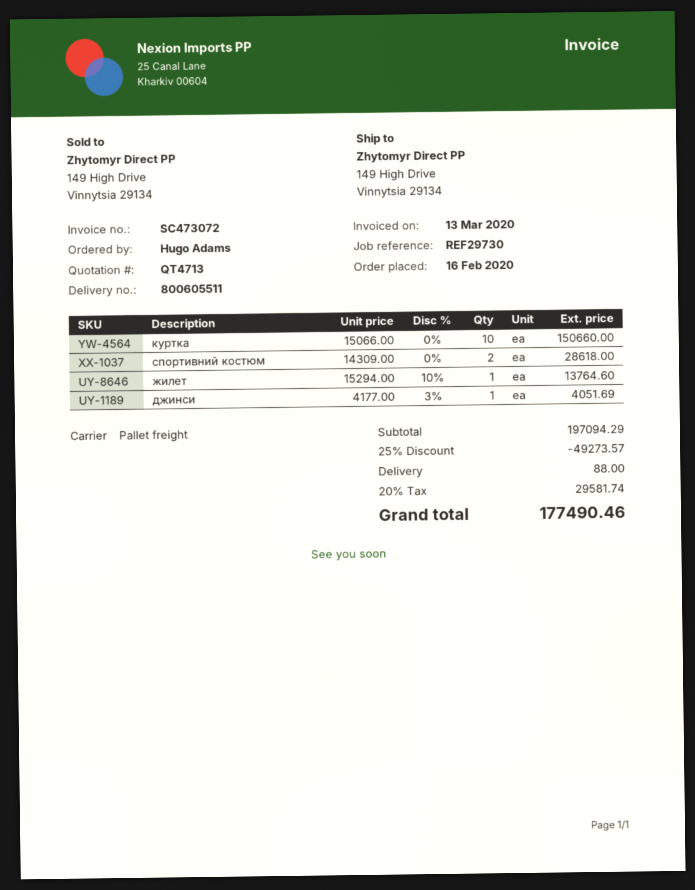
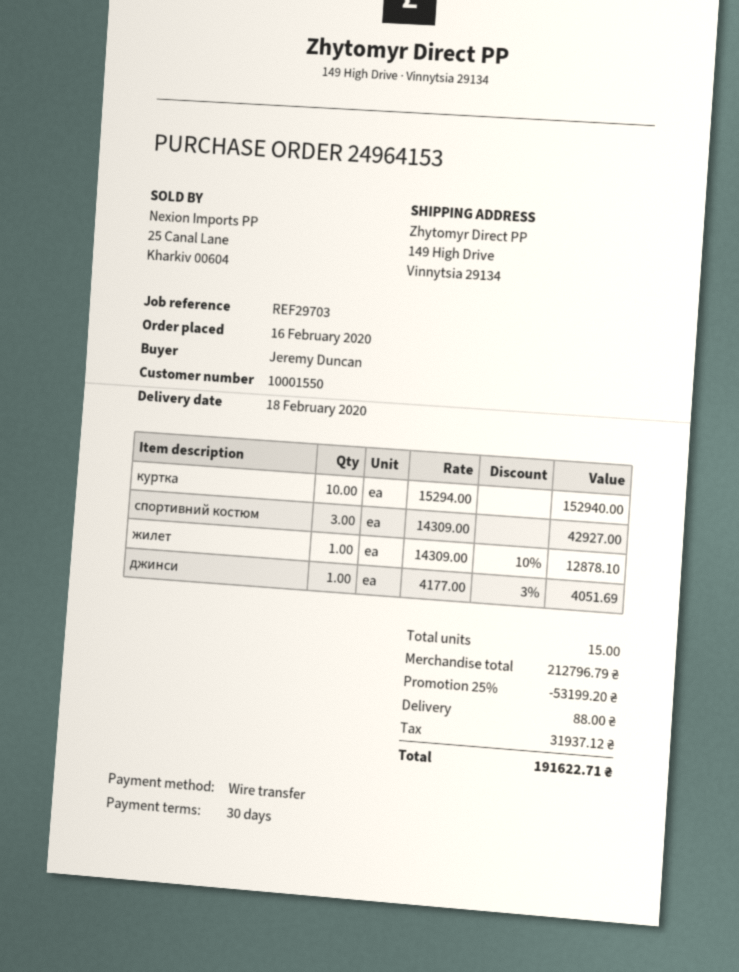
reference: REF29730 -> REF29703
ordered by: Hugo Adams -> Jeremy Duncan
куртка: 10 x 15066.00 = 150660.00 -> 10 x 15294.00 = 152940.00
спортивний костюм: 2 x 14309.00 = 28618.00 -> 3 x 14309.00 = 42927.00
жилет: 1 x 15294.00 - 10% = 13764.60 -> 1 x 14309.00 - 10% = 12878.10
subtotal: 197094.29 -> 212796.79
discount: 25% = 49273.57 -> 25% = 53199.20
tax: 29581.74 -> 31937.12
total: 177490.46 -> 191622.71

